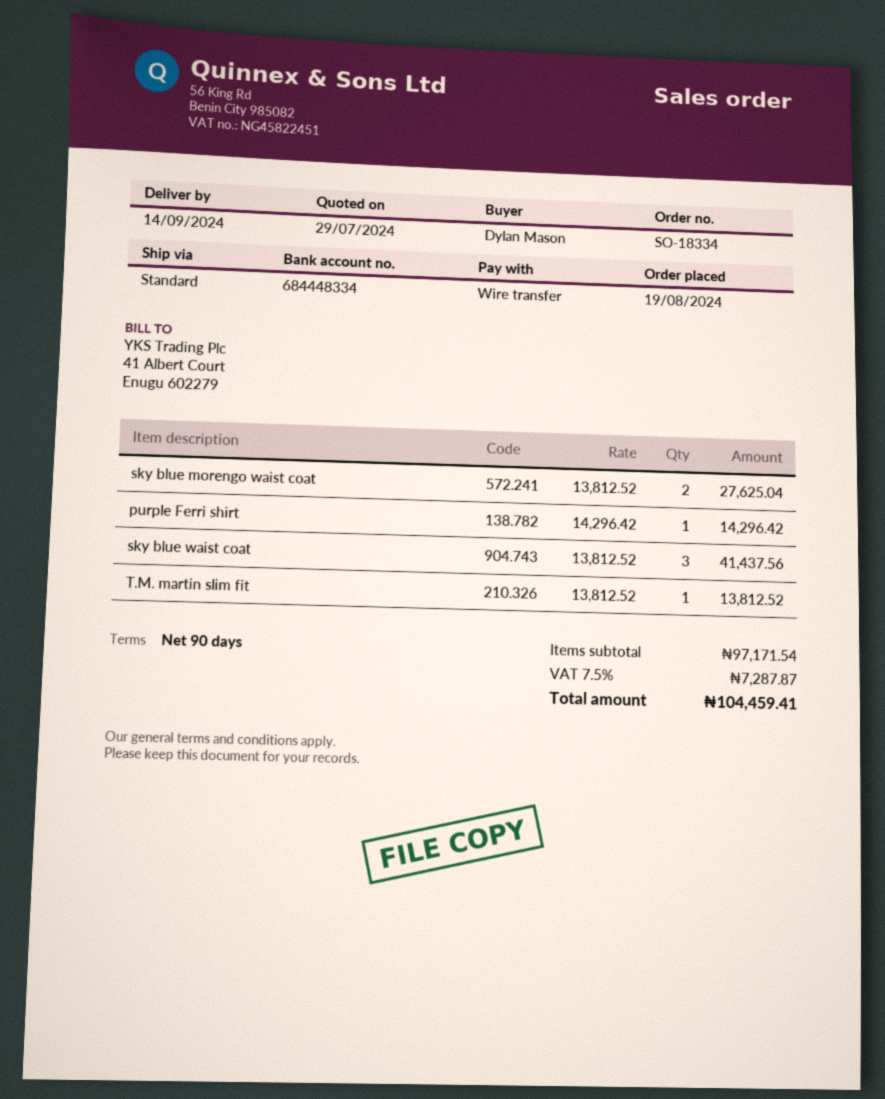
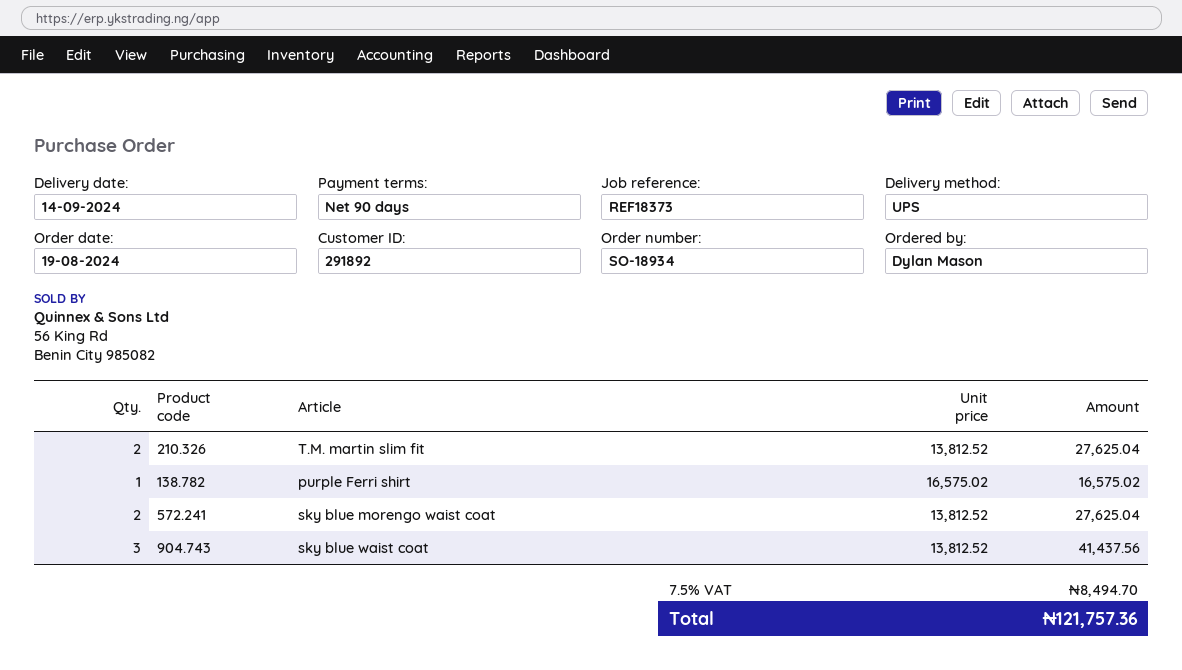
order number: SO-18334 -> SO-18934
shipping method: standard -> UPS
purple Ferri shirt: 1 x 14296.42 = 14296.42 -> 1 x 16575.02 = 16575.02
T.M. martin slim fit: 1 x 13812.52 = 13812.52 -> 2 x 13812.52 = 27625.04
tax: 7.5% = 7287.87 -> 7.5% = 8494.70
total: 104459.41 -> 121757.36

